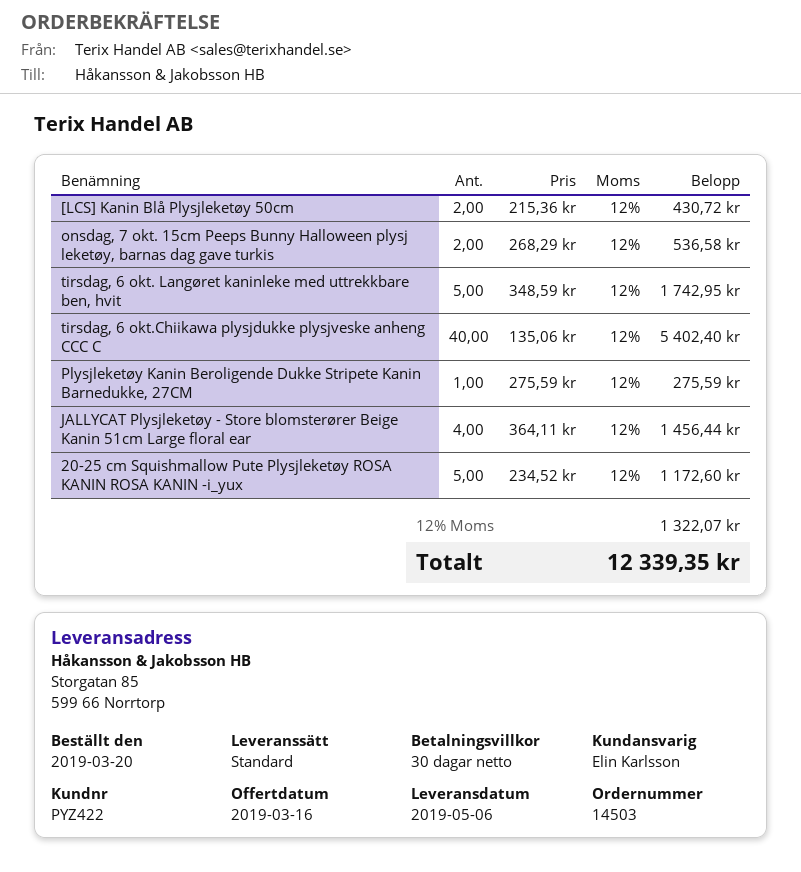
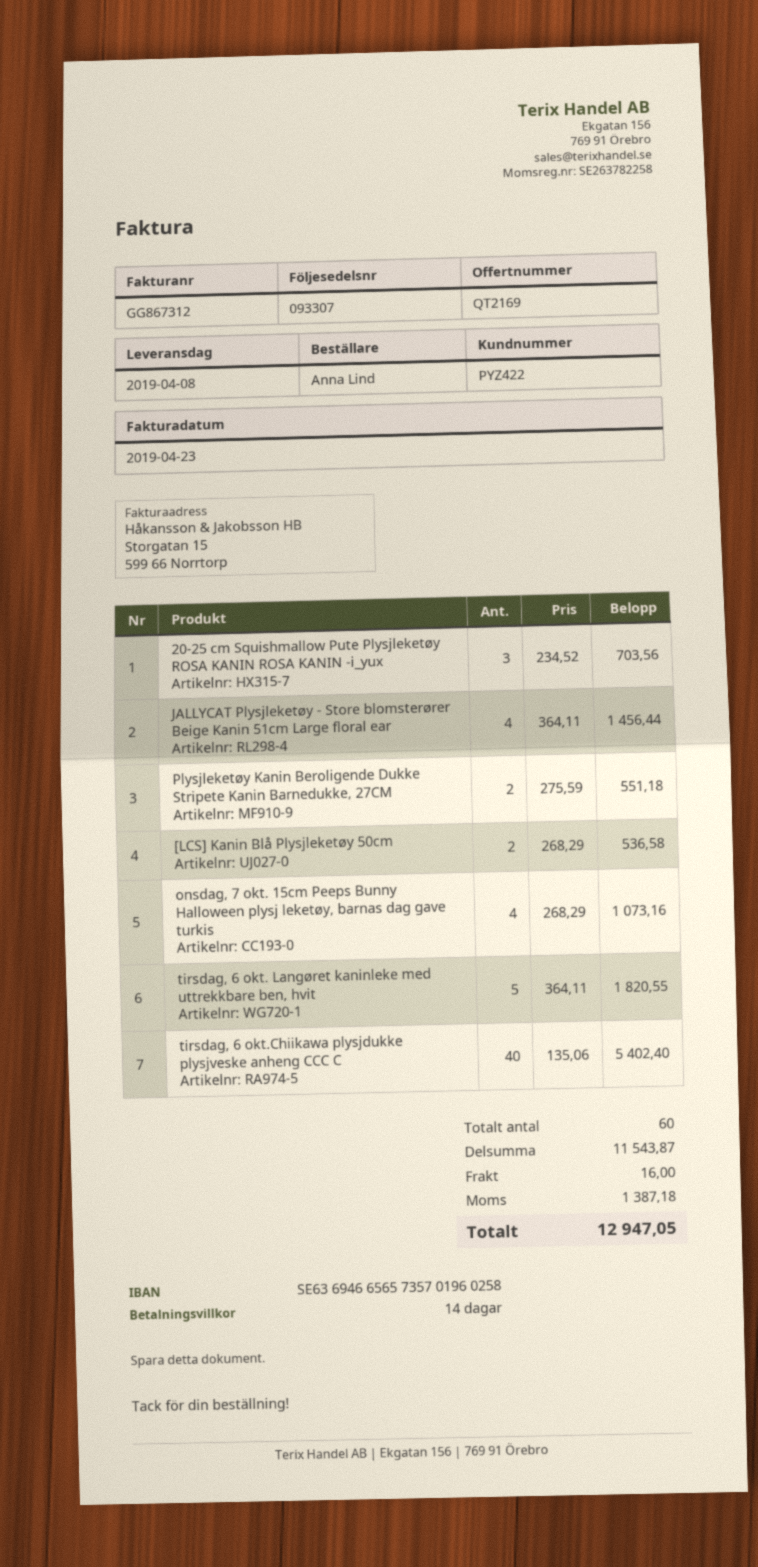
delivery date: 2019-05-06 -> 2019-04-08
payment terms: 30 days -> 14 days
[LCS] Kanin Blå Plysjleketøy 50cm: 2 x 215.36 = 430.72 -> 2 x 268.29 = 536.58
onsdag, 7 okt. 15cm Peeps Bunny Halloween plysj leketøy, barnas dag gave turkis: 2 x 268.29 = 536.58 -> 4 x 268.29 = 1073.16
tirsdag, 6 okt. Langøret kaninleke med uttrekkbare ben, hvit: 5 x 348.59 = 1742.95 -> 5 x 364.11 = 1820.55
Plysjleketøy Kanin Beroligende Dukke Stripete Kanin Barnedukke, 27CM: 1 x 275.59 = 275.59 -> 2 x 275.59 = 551.18
20-25 cm Squishmallow Pute Plysjleketøy ROSA KANIN ROSA KANIN -i_yux: 5 x 234.52 = 1172.60 -> 3 x 234.52 = 703.56
shipping: none -> 16.00
tax: 1322.07 -> 1387.18
total: 12339.35 -> 12947.05

